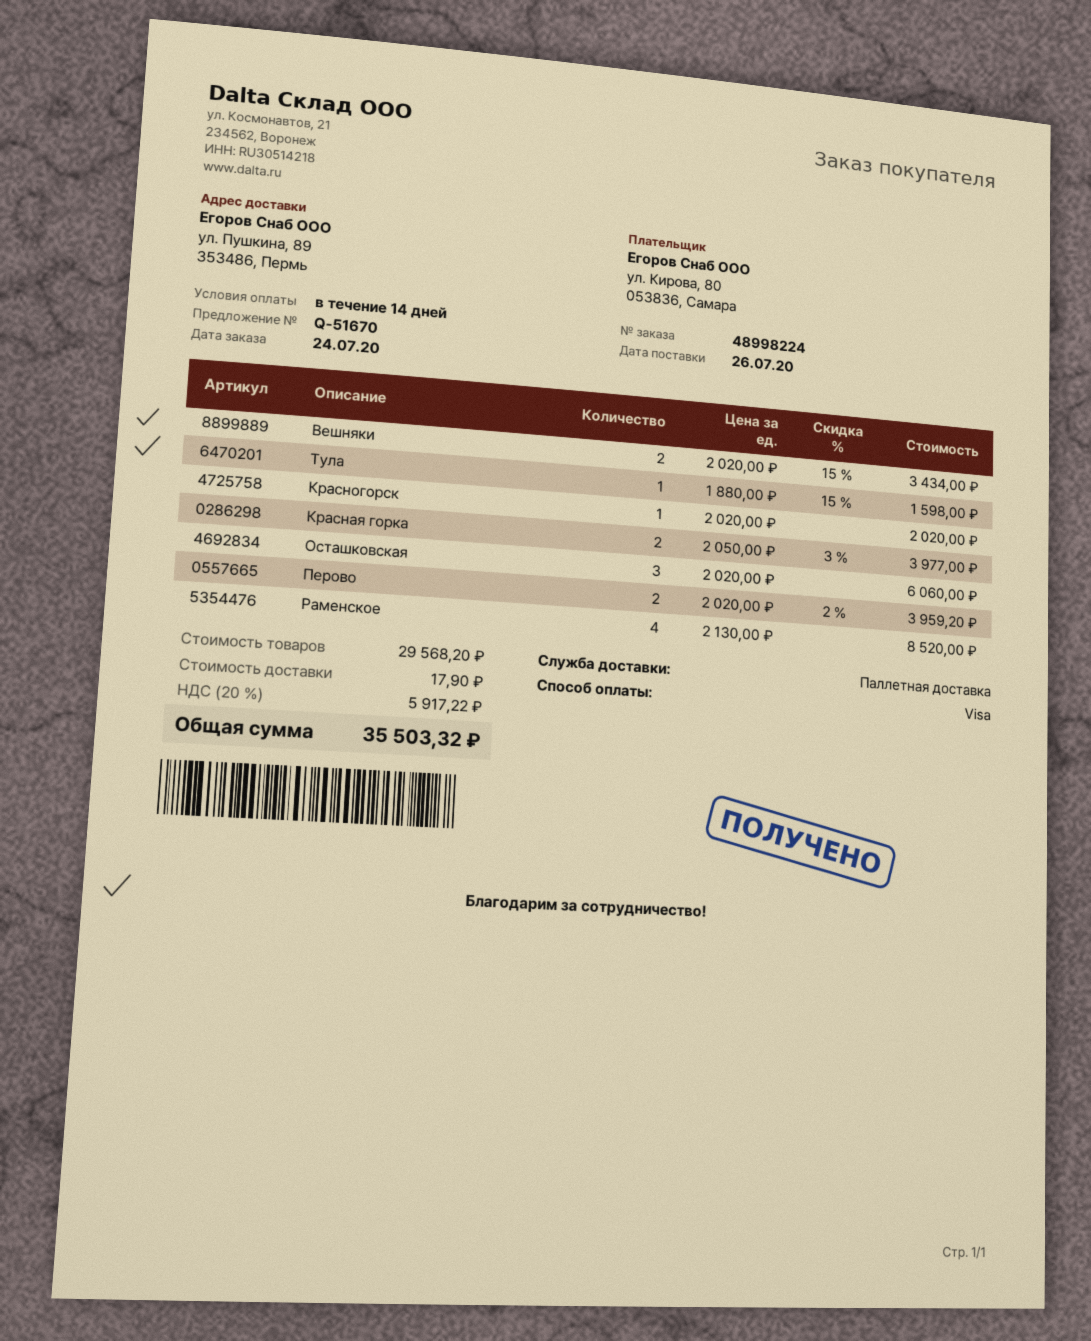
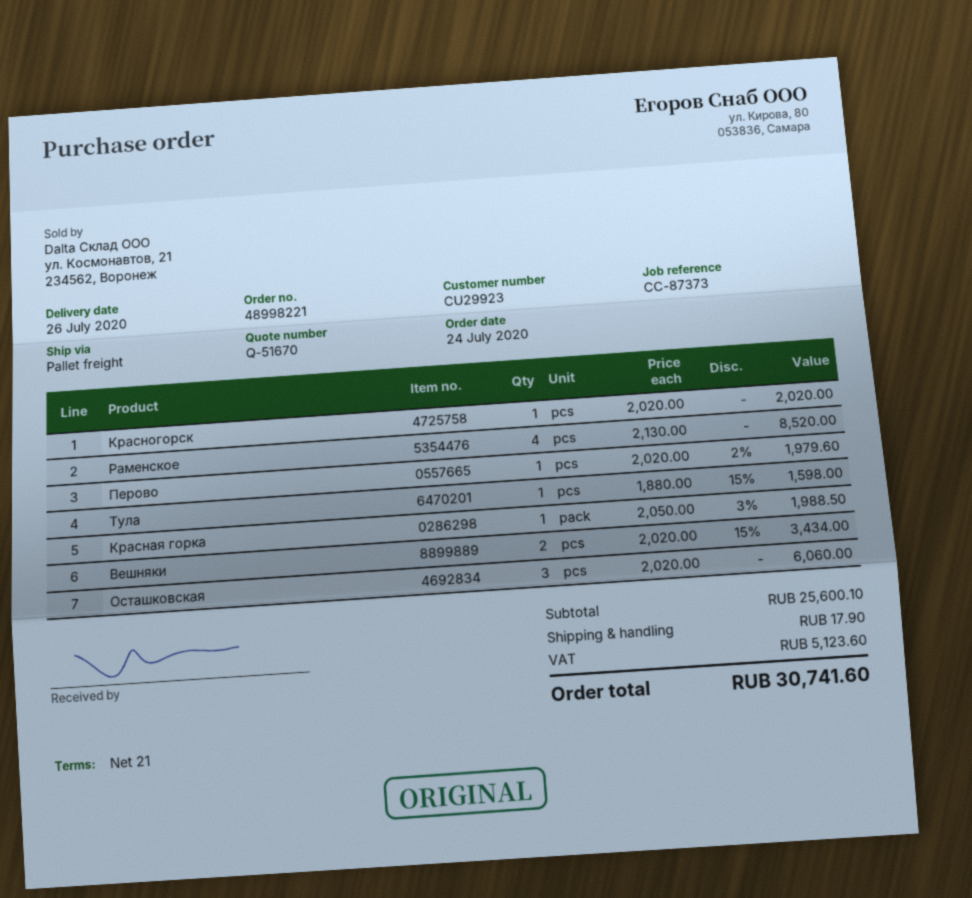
order number: 48998224 -> 48998221
payment terms: 14 days -> 21 days
Красная горка: 2 x 2050.00 - 3% = 3977.00 -> 1 x 2050.00 - 3% = 1988.50
Перово: 2 x 2020.00 - 2% = 3959.20 -> 1 x 2020.00 - 2% = 1979.60
subtotal: 29568.20 -> 25600.10
tax: 5917.22 -> 5123.60
total: 35503.32 -> 30741.60

